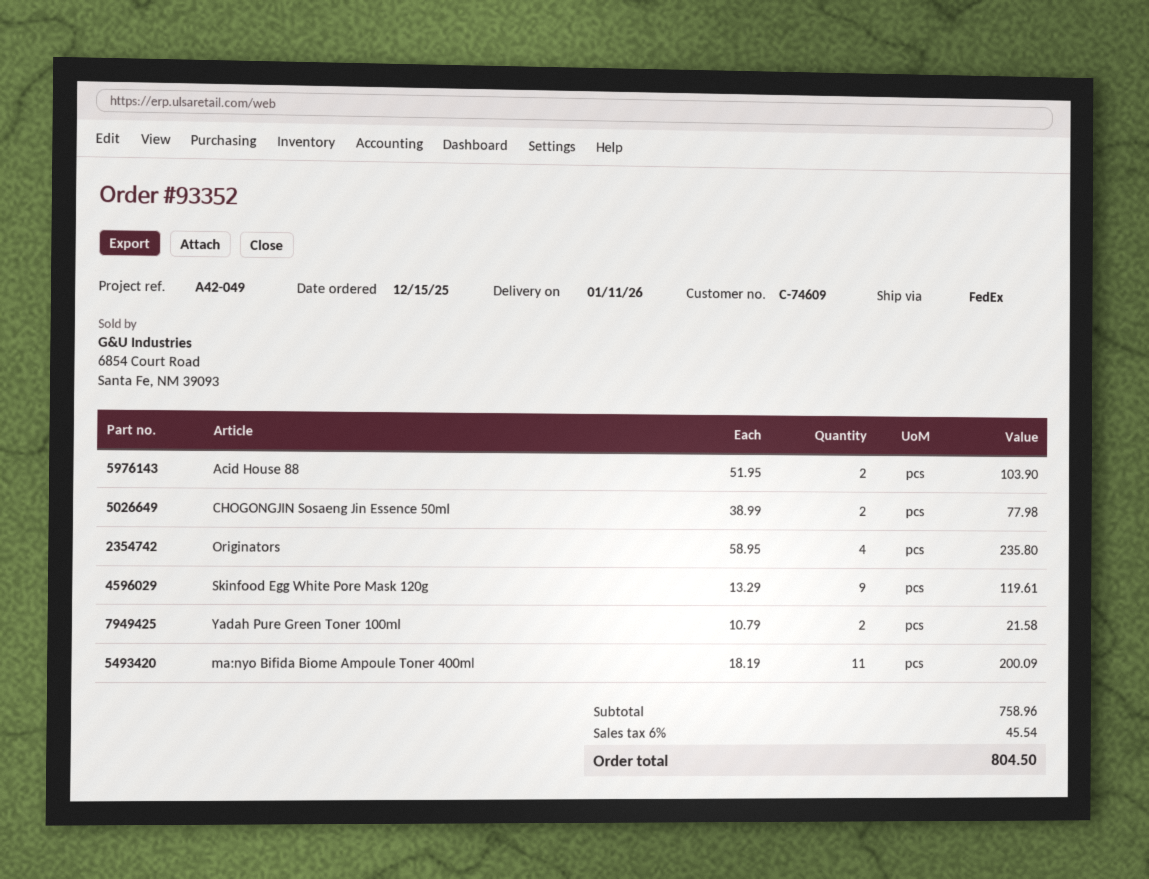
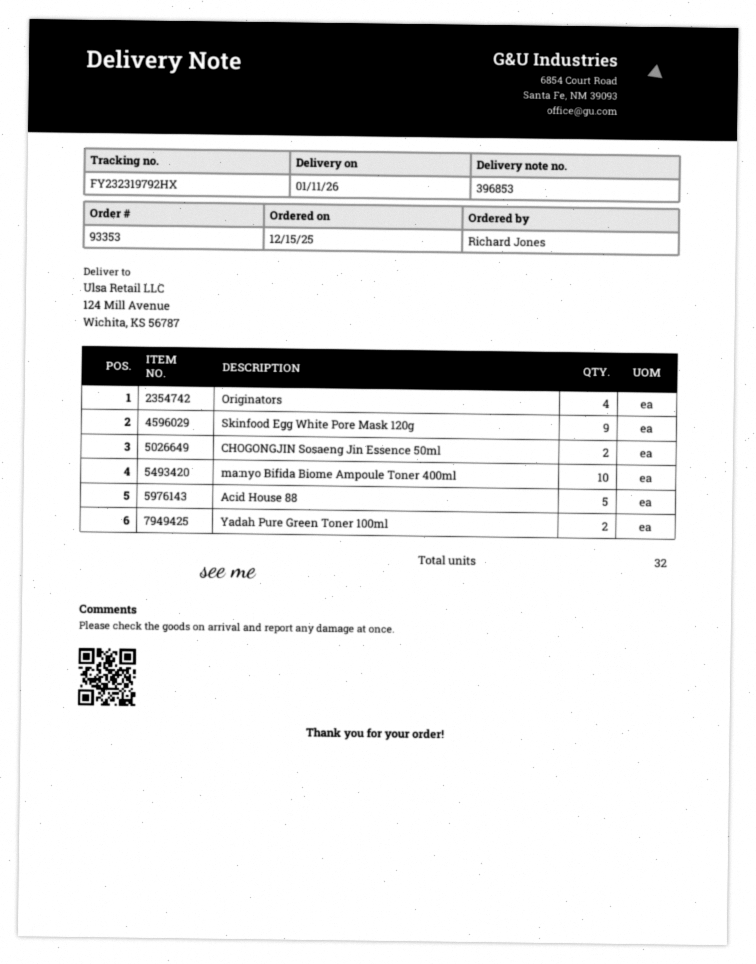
order number: 93352 -> 93353
Acid House 88: 2 -> 5
ma:nyo Bifida Biome Ampoule Toner 400ml: 11 -> 10

